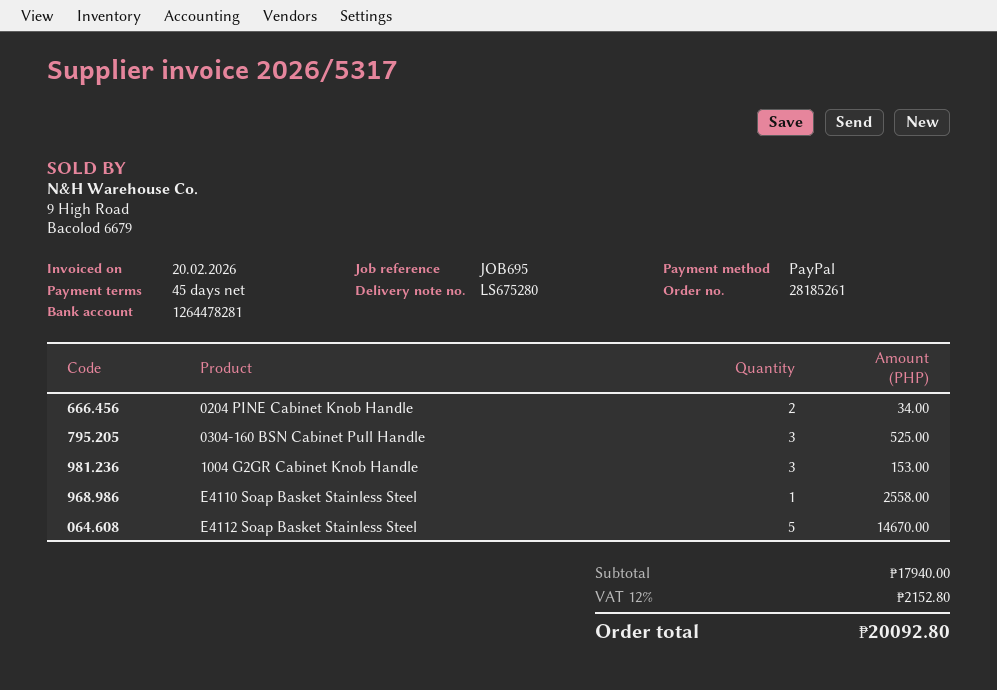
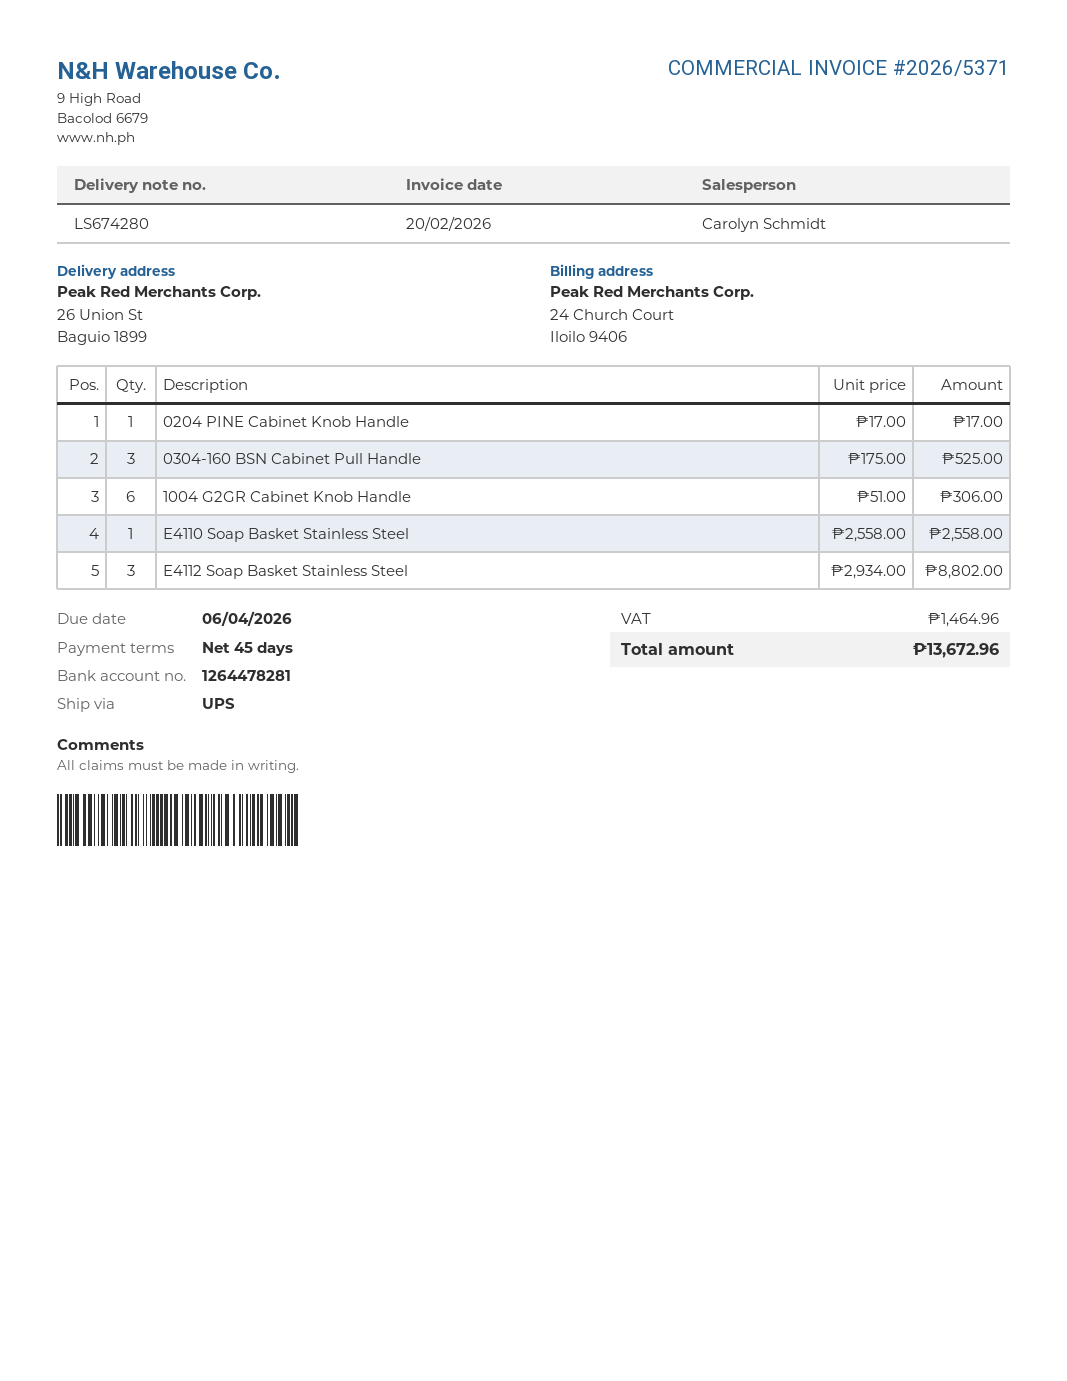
delivery note number: LS675280 -> LS674280
invoice number: 2026/5317 -> 2026/5371
0204 PINE Cabinet Knob Handle: 2 for 34.00 -> 1 for 17.00
1004 G2GR Cabinet Knob Handle: 3 for 153.00 -> 6 for 306.00
E4112 Soap Basket Stainless Steel: 5 for 14670.00 -> 3 for 8802.00
tax: 2152.80 -> 1464.96
total: 20092.80 -> 13672.96

